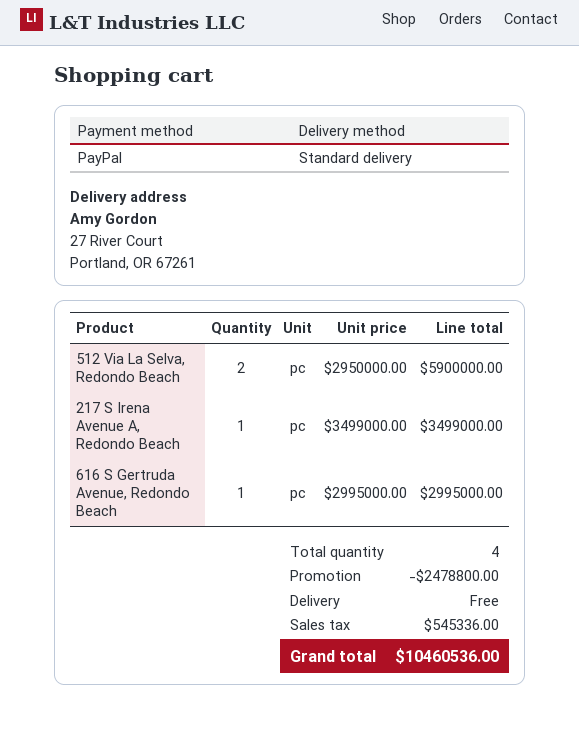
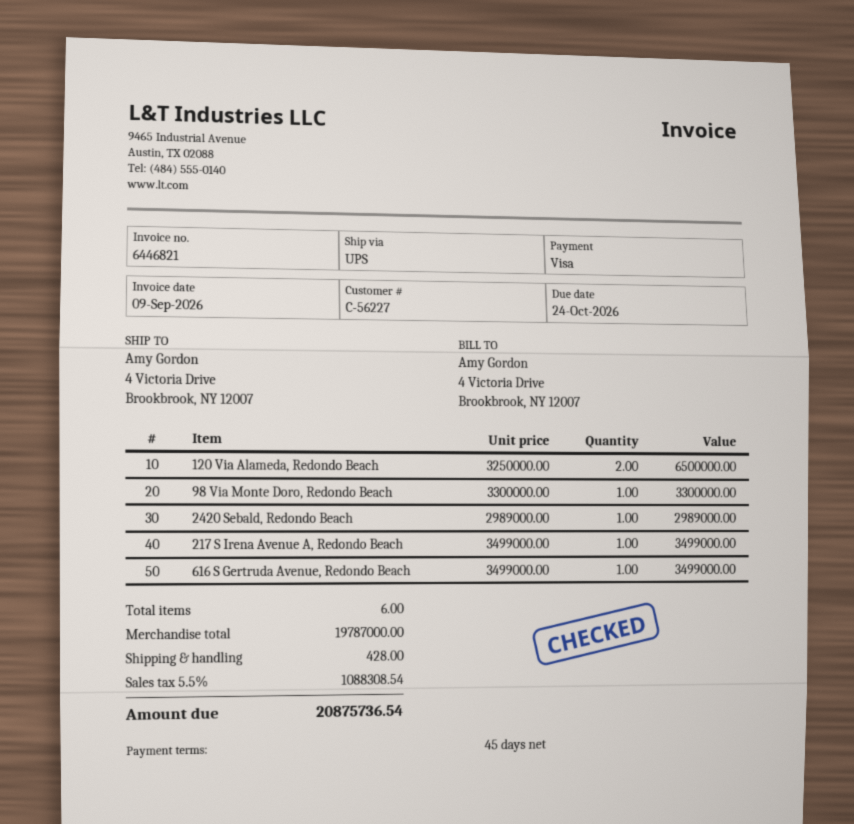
payment method: PayPal -> Visa
shipping method: standard -> UPS
ship to: 27 River Court, Portland, OR 67261 -> 4 Victoria Drive, Brookbrook, NY 12007
512 Via La Selva, Redondo Beach: 2 x 2950000.00 = 5900000.00 -> none
616 S Gertruda Avenue, Redondo Beach: 1 x 2995000.00 = 2995000.00 -> 1 x 3499000.00 = 3499000.00
120 Via Alameda, Redondo Beach: none -> 2 x 3250000.00 = 6500000.00
98 Via Monte Doro, Redondo Beach: none -> 1 x 3300000.00 = 3300000.00
2420 Sebald, Redondo Beach: none -> 1 x 2989000.00 = 2989000.00
total quantity: 4 -> 6
discount: 2478800.00 -> none
shipping: 0.00 -> 428.00
tax: 545336.00 -> 1088308.54
total: 10460536.00 -> 20875736.54

